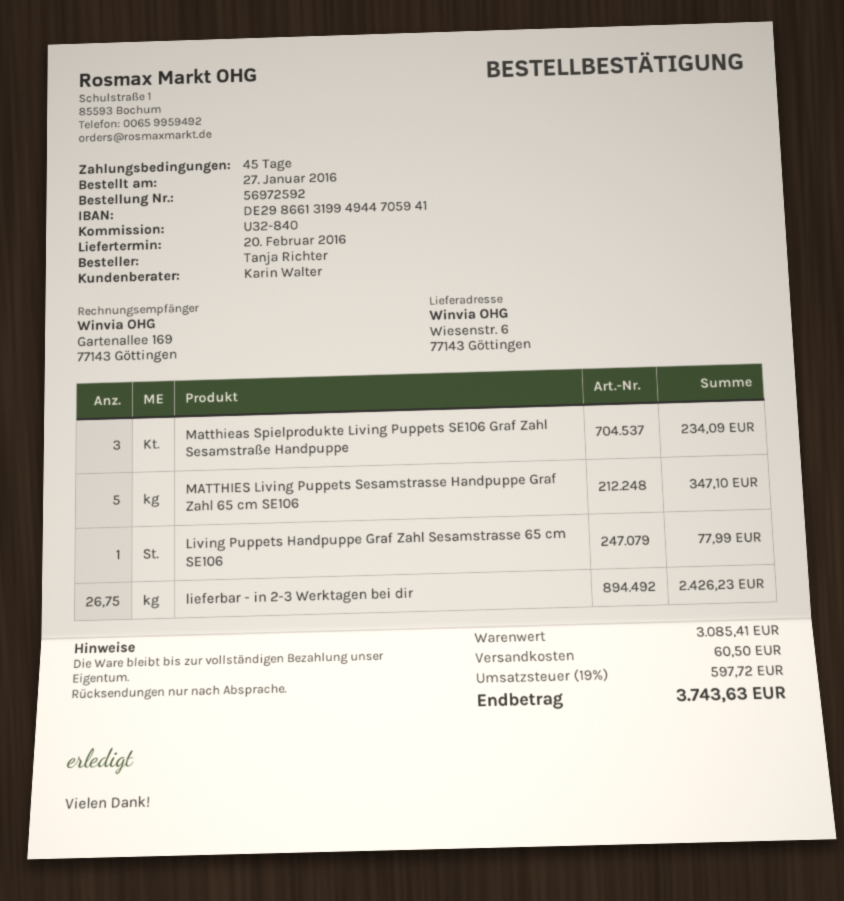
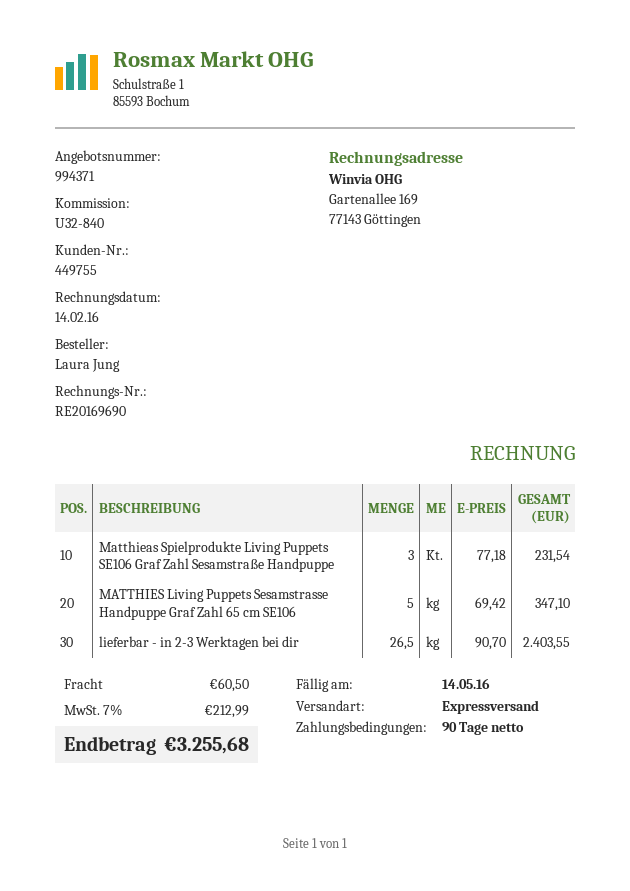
payment terms: 45 days -> 90 days
ordered by: Tanja Richter -> Laura Jung
Matthieas Spielprodukte Living Puppets SE106 Graf Zahl Sesamstraße Handpuppe: 3 for 234.09 -> 3 for 231.54
Living Puppets Handpuppe Graf Zahl Sesamstrasse 65 cm SE106: 1 for 77.99 -> none
lieferbar - in 2-3 Werktagen bei dir: 26.75 for 2426.23 -> 26.5 for 2403.55
tax: 19% = 597.72 -> 7% = 212.99
total: 3743.63 -> 3255.68

